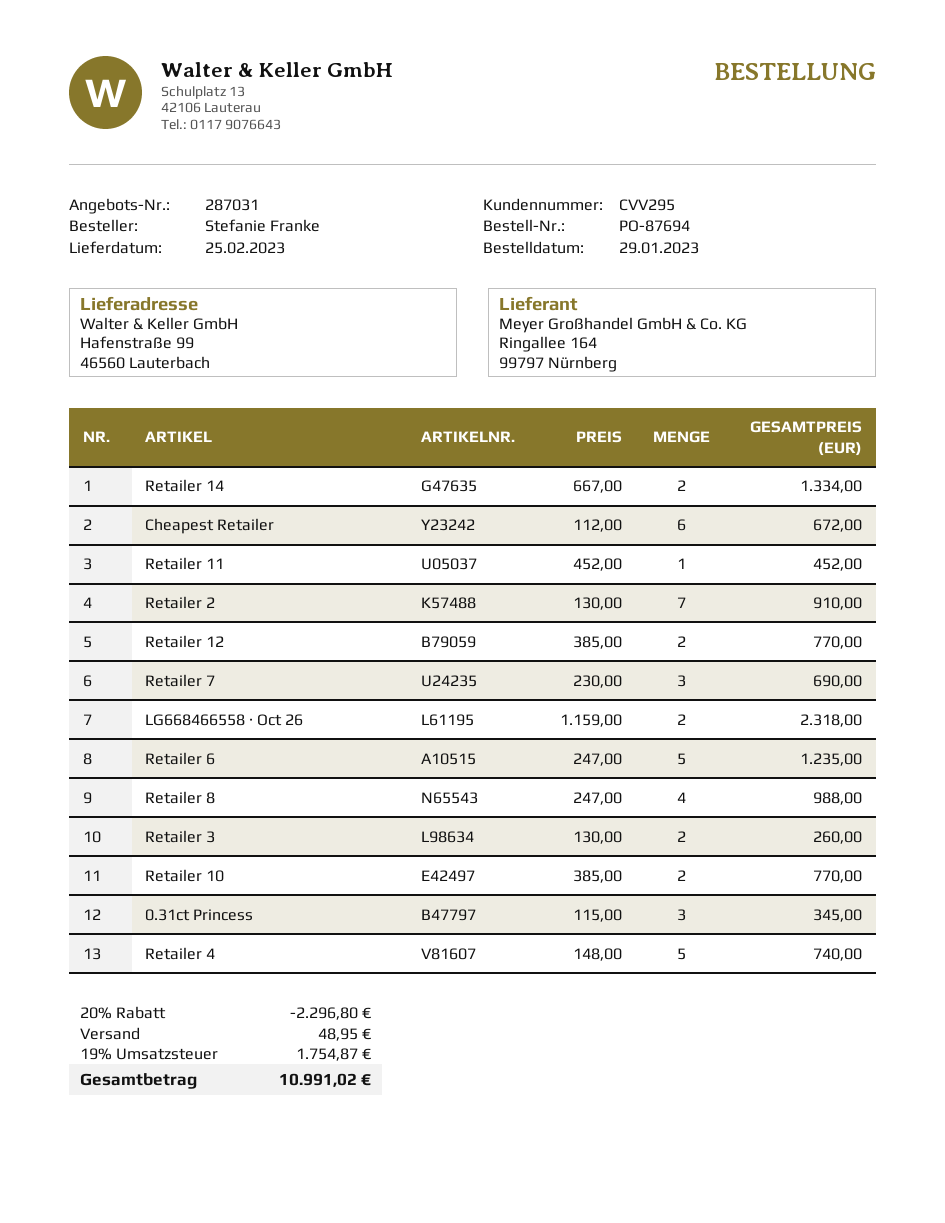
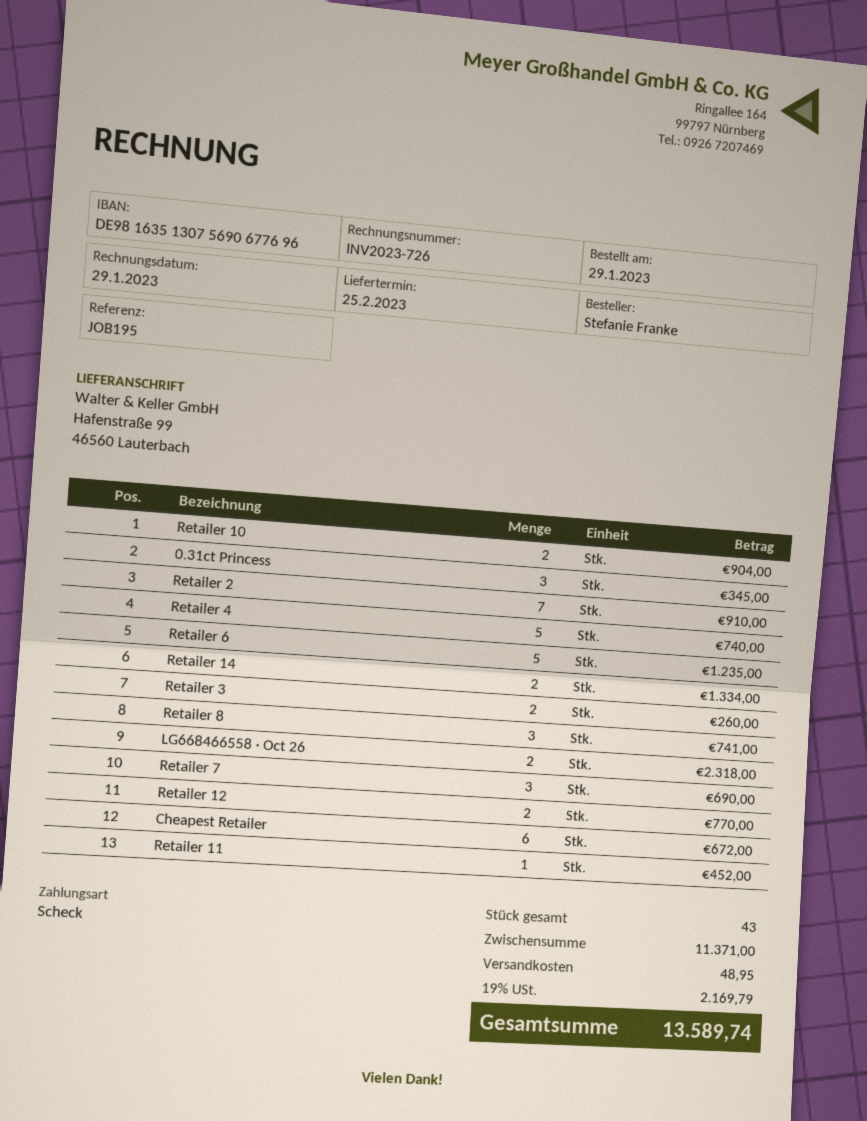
Retailer 8: 4 for 988.00 -> 3 for 741.00
Retailer 10: 2 for 770.00 -> 2 for 904.00
discount: 20% = 2296.80 -> none
tax: 19% = 1754.87 -> 19% = 2169.79
total: 10991.02 -> 13589.74

